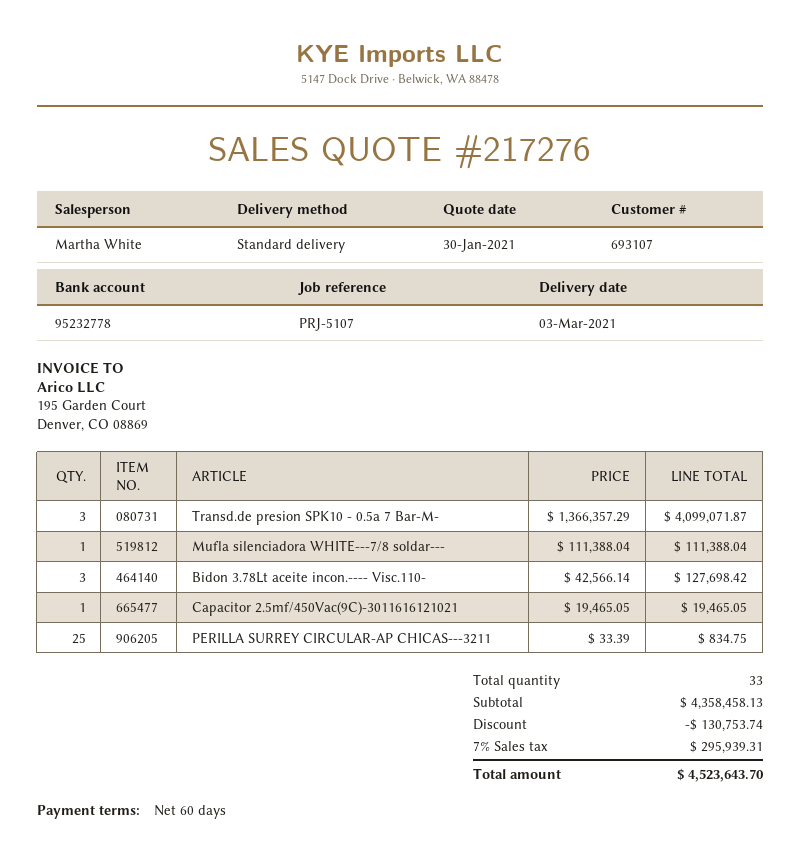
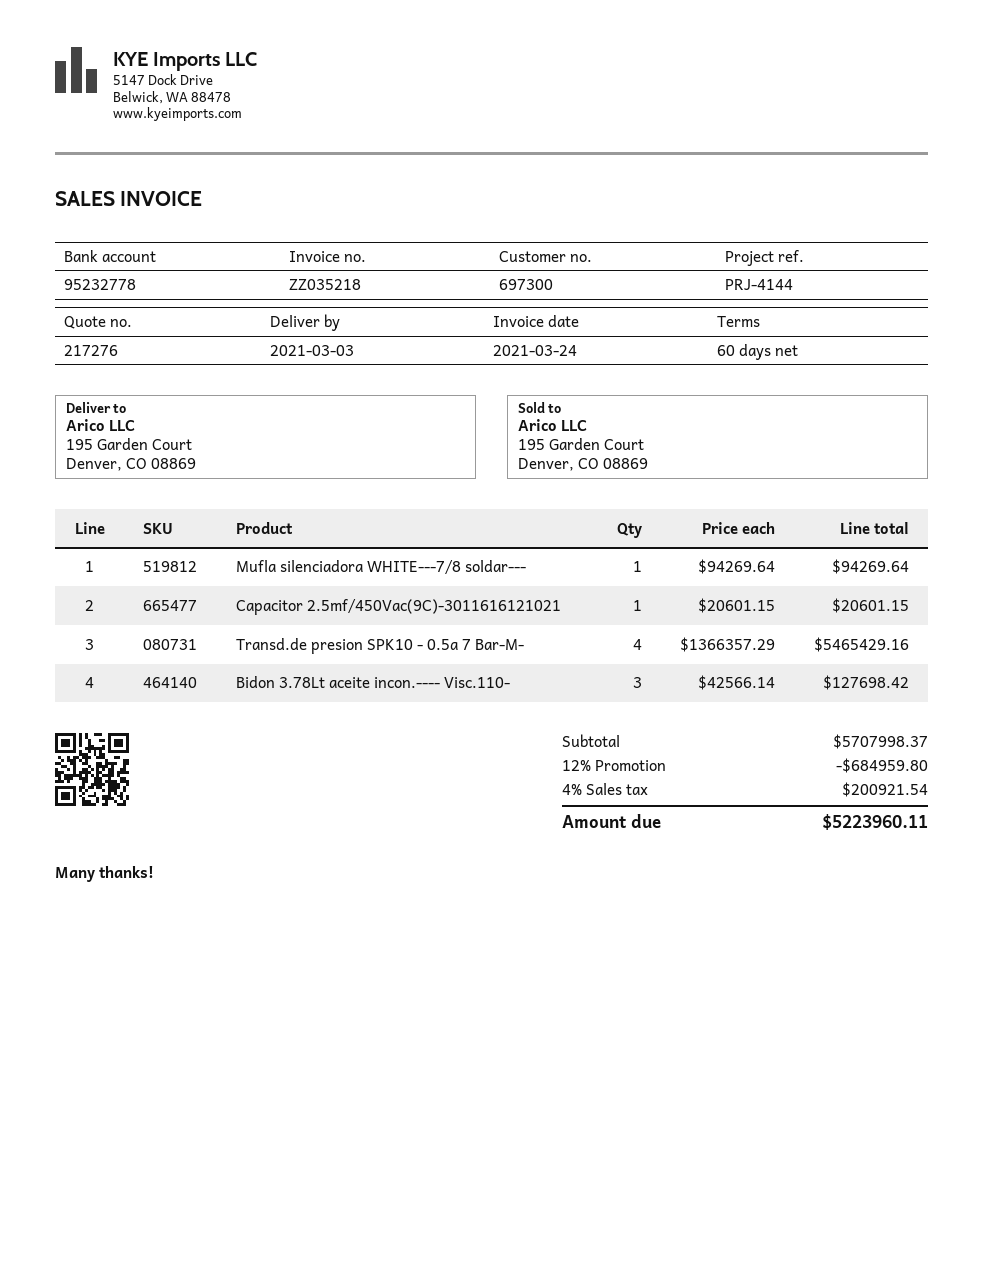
customer number: 693107 -> 697300
reference: PRJ-5107 -> PRJ-4144
Transd.de presion SPK10 - 0.5a 7 Bar-M-: 3 x 1366357.29 = 4099071.87 -> 4 x 1366357.29 = 5465429.16
Mufla silenciadora WHITE---7/8 soldar---: 1 x 111388.04 = 111388.04 -> 1 x 94269.64 = 94269.64
Capacitor 2.5mf/450Vac(9C)-3011616121021: 1 x 19465.05 = 19465.05 -> 1 x 20601.15 = 20601.15
PERILLA SURREY CIRCULAR-AP CHICAS---3211: 25 x 33.39 = 834.75 -> none
subtotal: 4358458.13 -> 5707998.37
discount: 130753.74 -> 684959.80
tax: 7% = 295939.31 -> 4% = 200921.54
total: 4523643.70 -> 5223960.11

